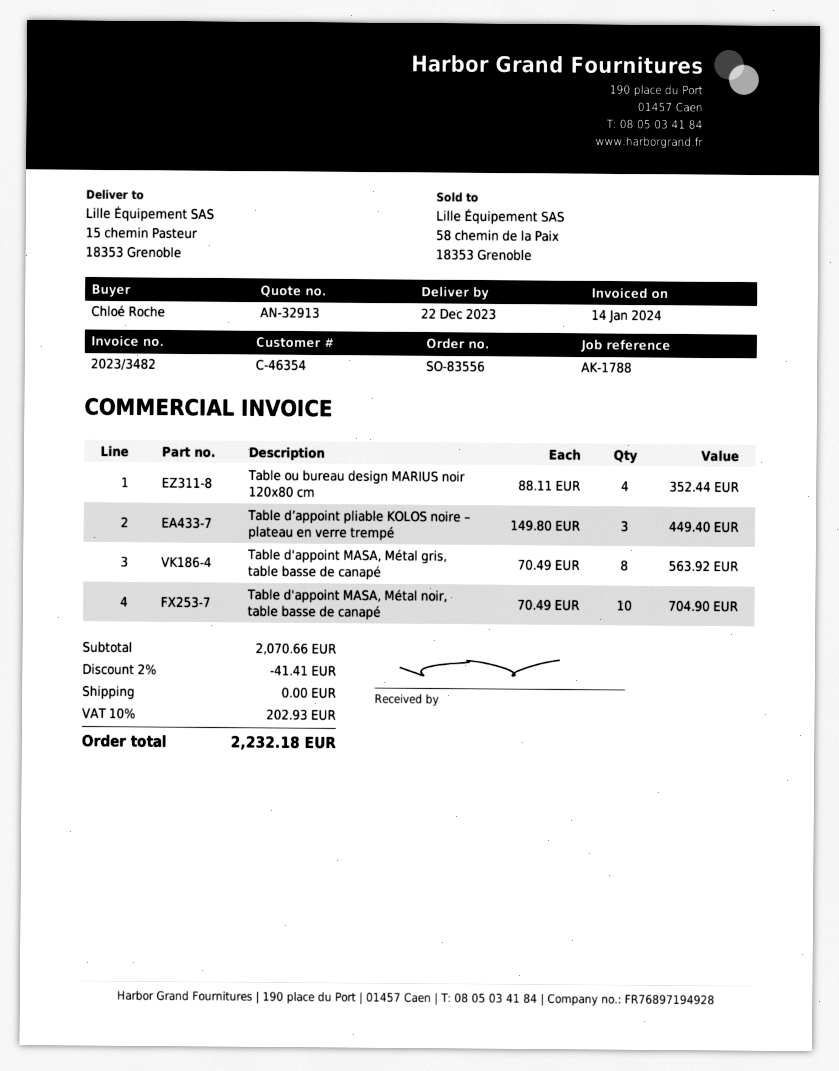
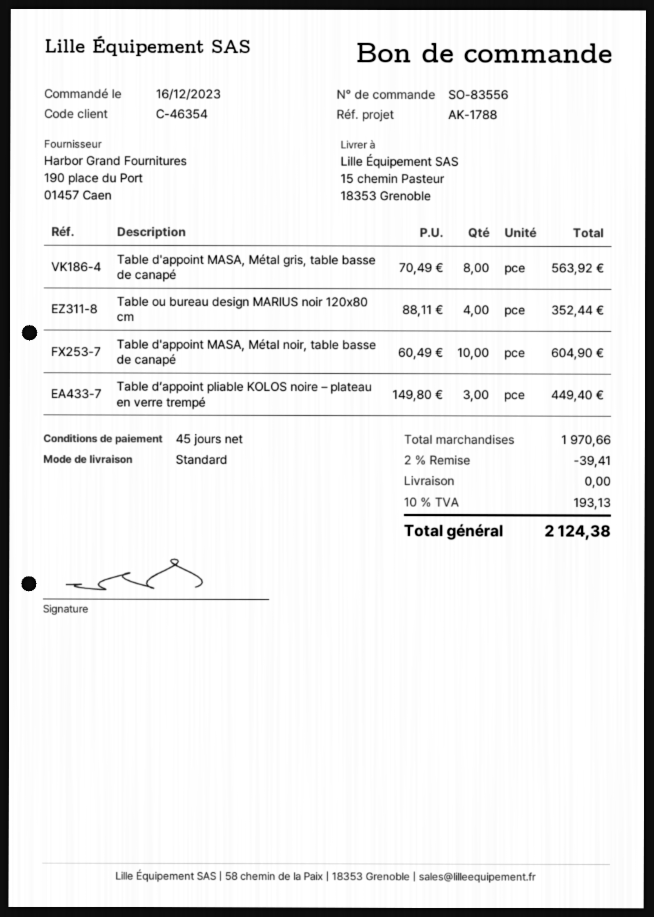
Table d'appoint MASA, Métal noir, table basse de canapé: 10 x 70.49 = 704.90 -> 10 x 60.49 = 604.90
subtotal: 2070.66 -> 1970.66
discount: 2% = 41.41 -> 2% = 39.41
tax: 10% = 202.93 -> 10% = 193.13
total: 2232.18 -> 2124.38

